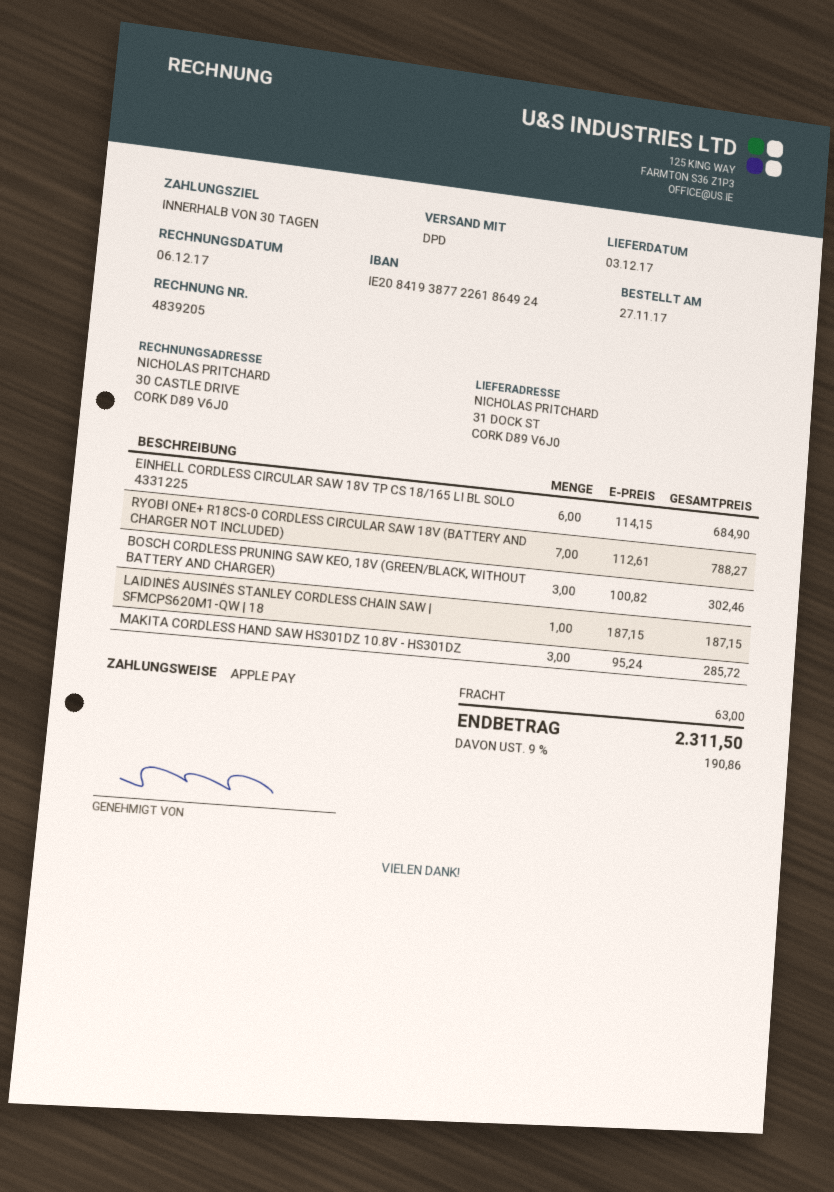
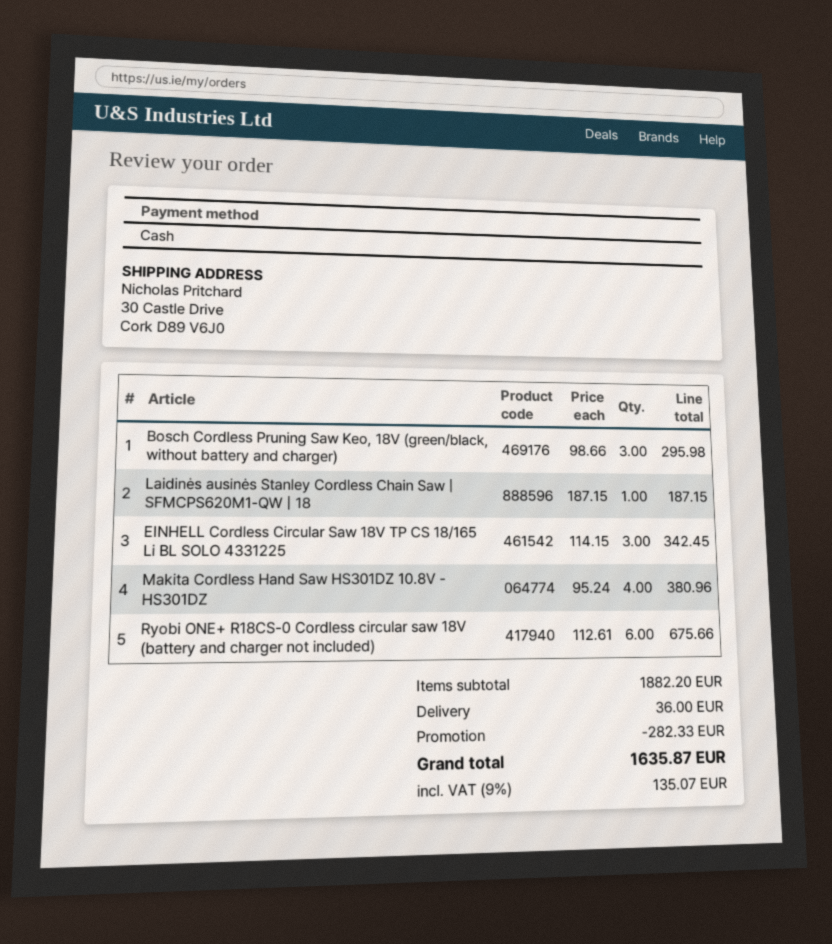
payment method: Apple Pay -> cash
ship to: 31 DOCK ST, CORK D89 V6J0 -> 30 Castle Drive, Cork D89 V6J0
EINHELL CORDLESS CIRCULAR SAW 18V TP CS 18/165 LI BL SOLO 4331225: 6 x 114.15 = 684.90 -> 3 x 114.15 = 342.45
RYOBI ONE+ R18CS-0 CORDLESS CIRCULAR SAW 18V (BATTERY AND CHARGER NOT INCLUDED): 7 x 112.61 = 788.27 -> 6 x 112.61 = 675.66
BOSCH CORDLESS PRUNING SAW KEO, 18V (GREEN/BLACK, WITHOUT BATTERY AND CHARGER): 3 x 100.82 = 302.46 -> 3 x 98.66 = 295.98
MAKITA CORDLESS HAND SAW HS301DZ 10.8V - HS301DZ: 3 x 95.24 = 285.72 -> 4 x 95.24 = 380.96
discount: none -> 282.33
shipping: 63.00 -> 36.00
tax: 9% = 190.86 -> 9% = 135.07
total: 2311.50 -> 1635.87

